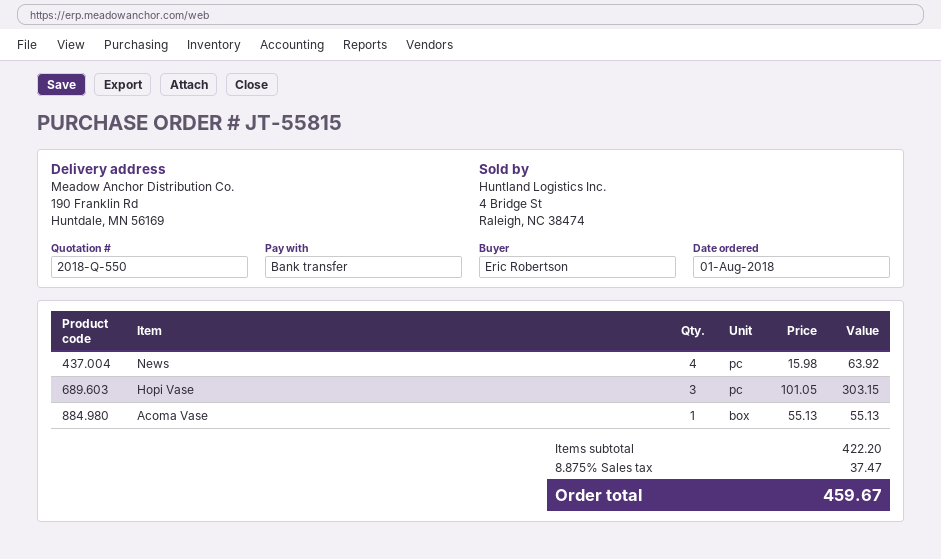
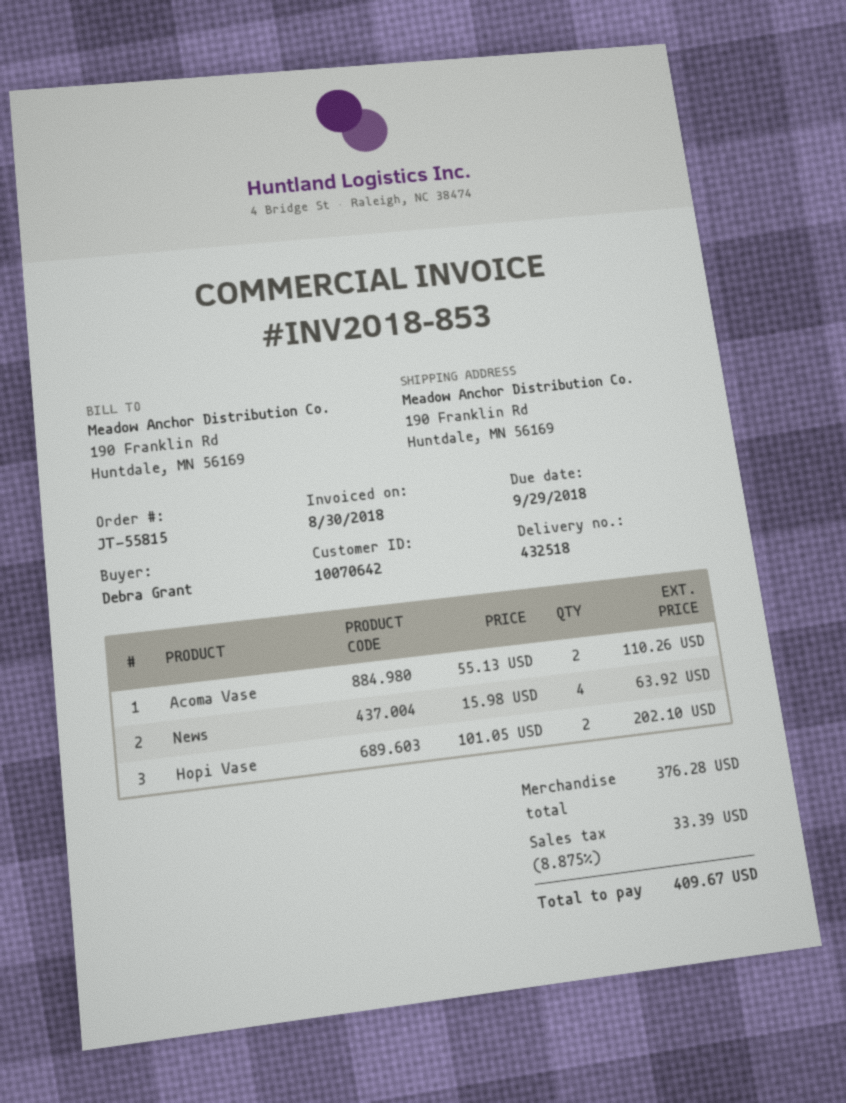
ordered by: Eric Robertson -> Debra Grant
Hopi Vase: 3 x 101.05 = 303.15 -> 2 x 101.05 = 202.10
Acoma Vase: 1 x 55.13 = 55.13 -> 2 x 55.13 = 110.26
subtotal: 422.20 -> 376.28
tax: 8.875% = 37.47 -> 8.875% = 33.39
total: 459.67 -> 409.67

